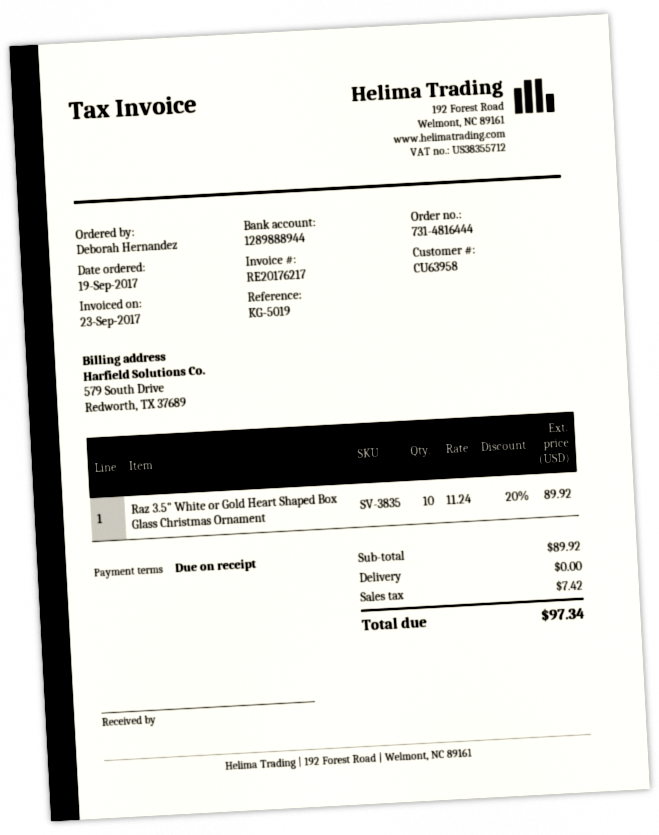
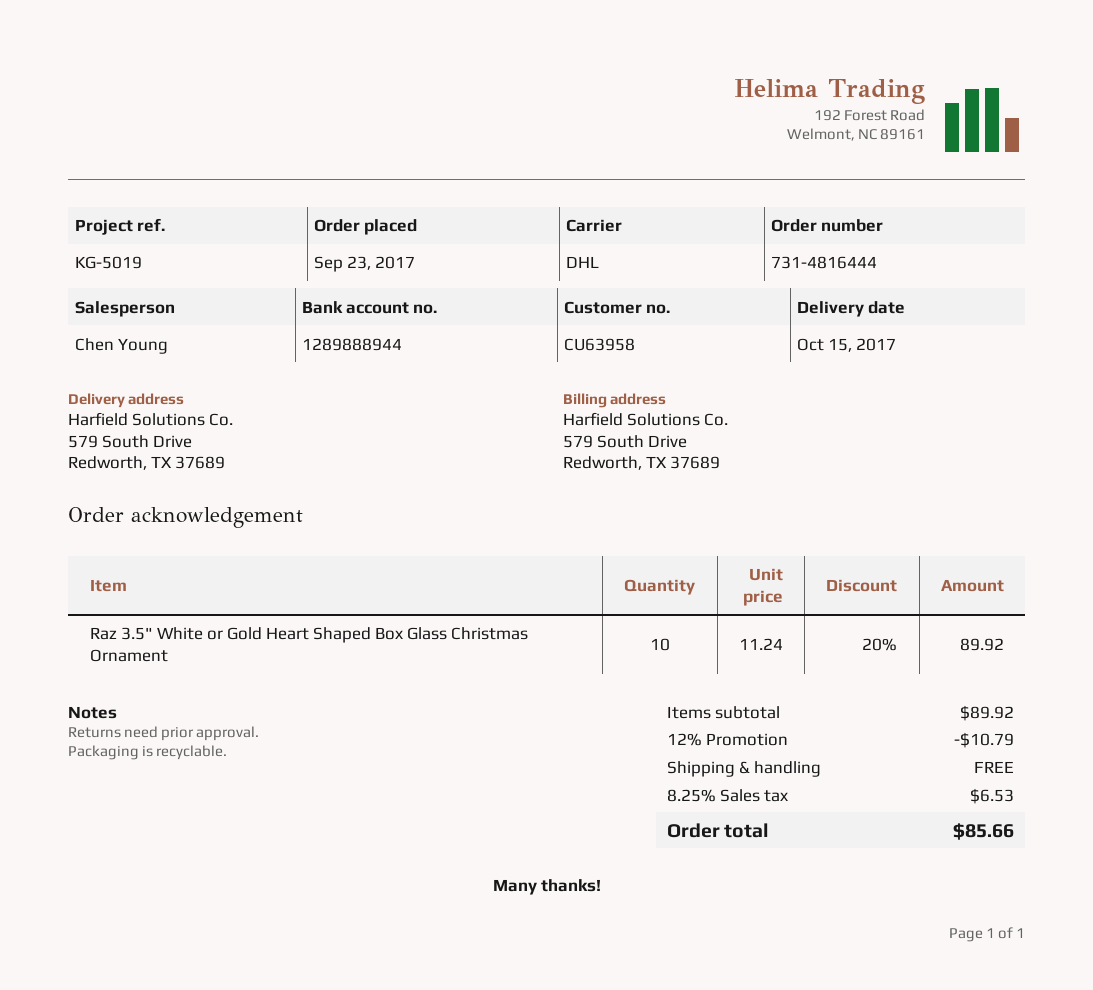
order date: 2017-09-19 -> 2017-09-23
discount: none -> 12% = 10.79
tax: 7.42 -> 6.53
total: 97.34 -> 85.66

